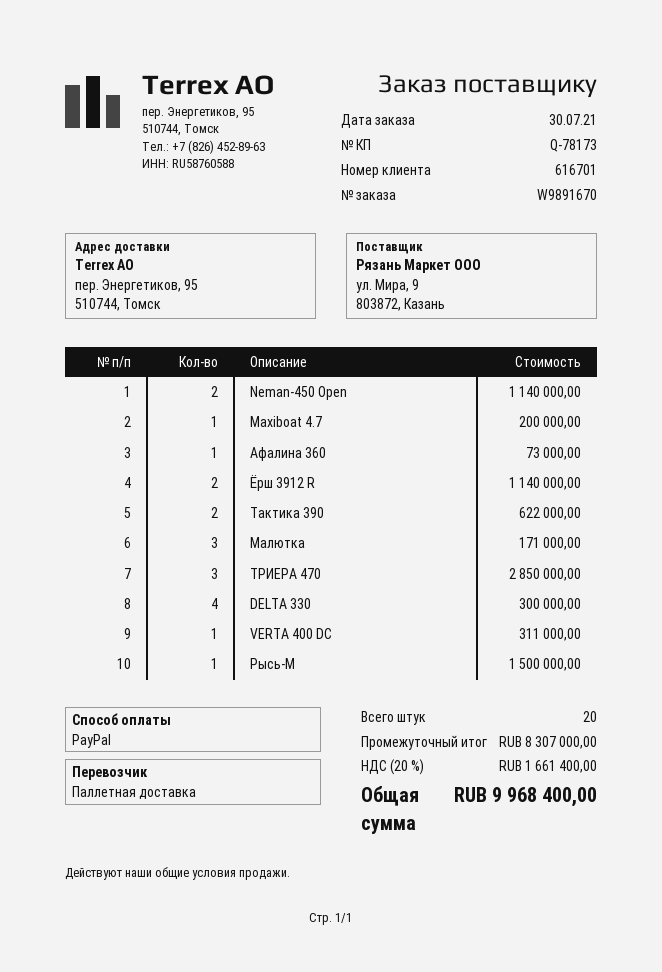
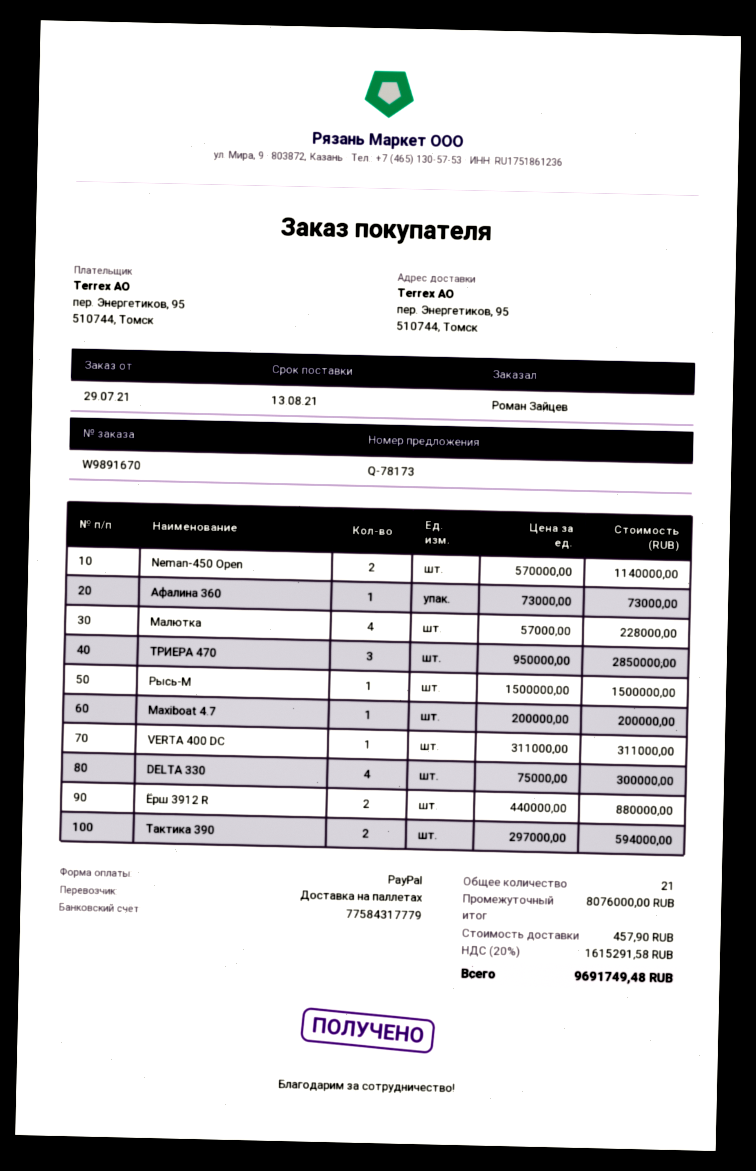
order date: 2021-07-30 -> 2021-07-29
Ёрш 3912 R: 2 for 1140000.00 -> 2 for 880000.00
Тактика 390: 2 for 622000.00 -> 2 for 594000.00
Малютка: 3 for 171000.00 -> 4 for 228000.00
total quantity: 20 -> 21
subtotal: 8307000.00 -> 8076000.00
shipping: none -> 457.90
tax: 20% = 1661400.00 -> 20% = 1615291.58
total: 9968400.00 -> 9691749.48

